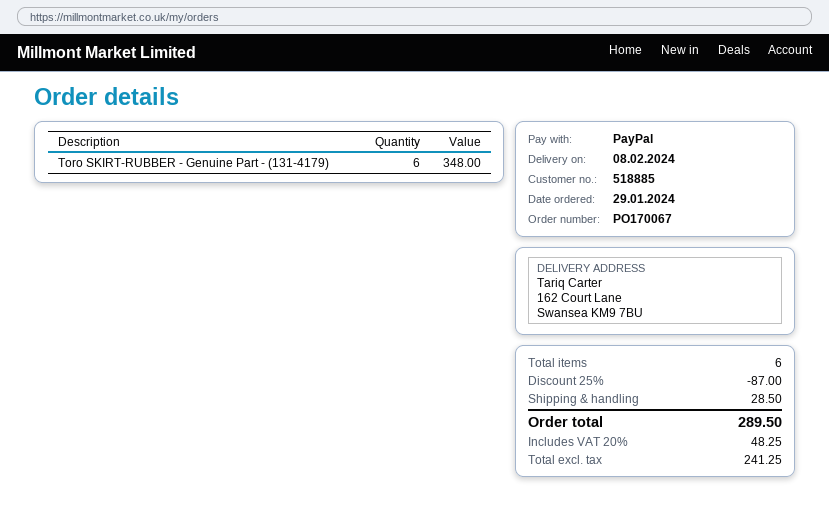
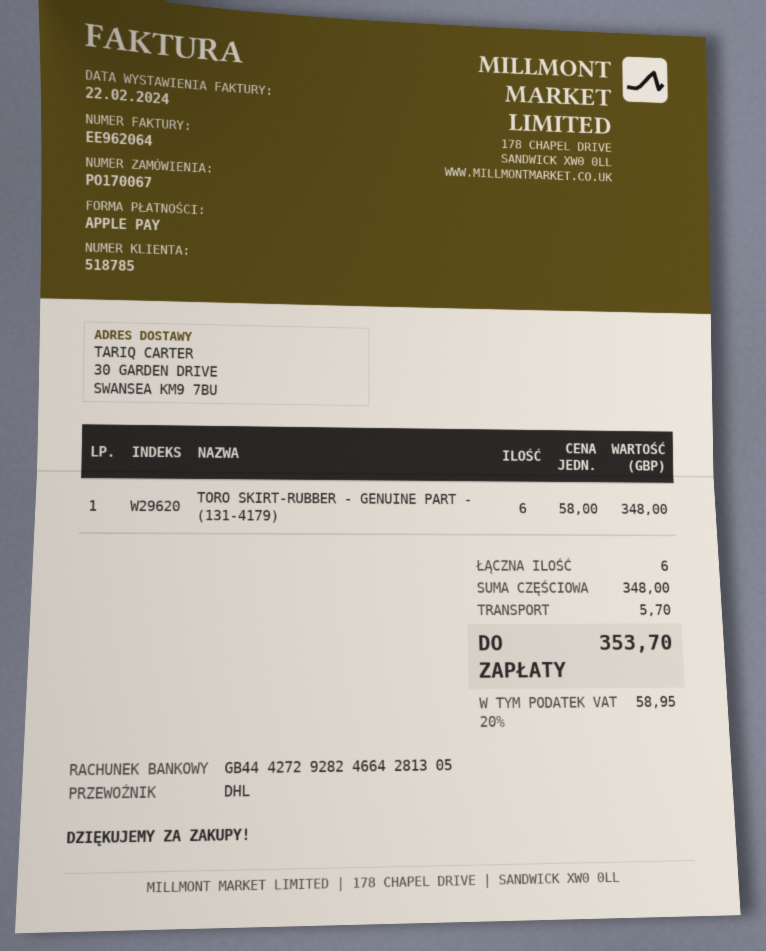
customer number: 518885 -> 518785
payment method: PayPal -> Apple Pay
ship to: 162 Court Lane, Swansea KM9 7BU -> 30 GARDEN DRIVE, SWANSEA KM9 7BU
discount: 25% = 87.00 -> none
shipping: 28.50 -> 5.70
tax: 20% = 48.25 -> 20% = 58.95
total: 289.50 -> 353.70

